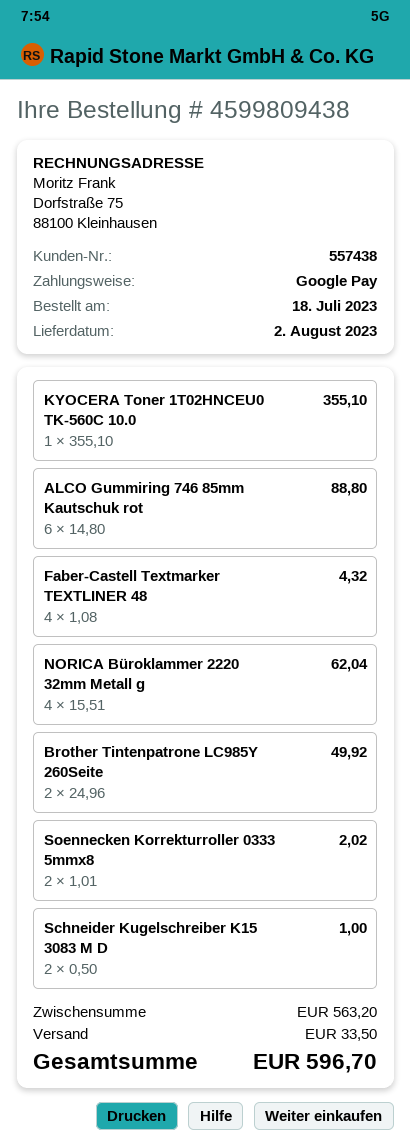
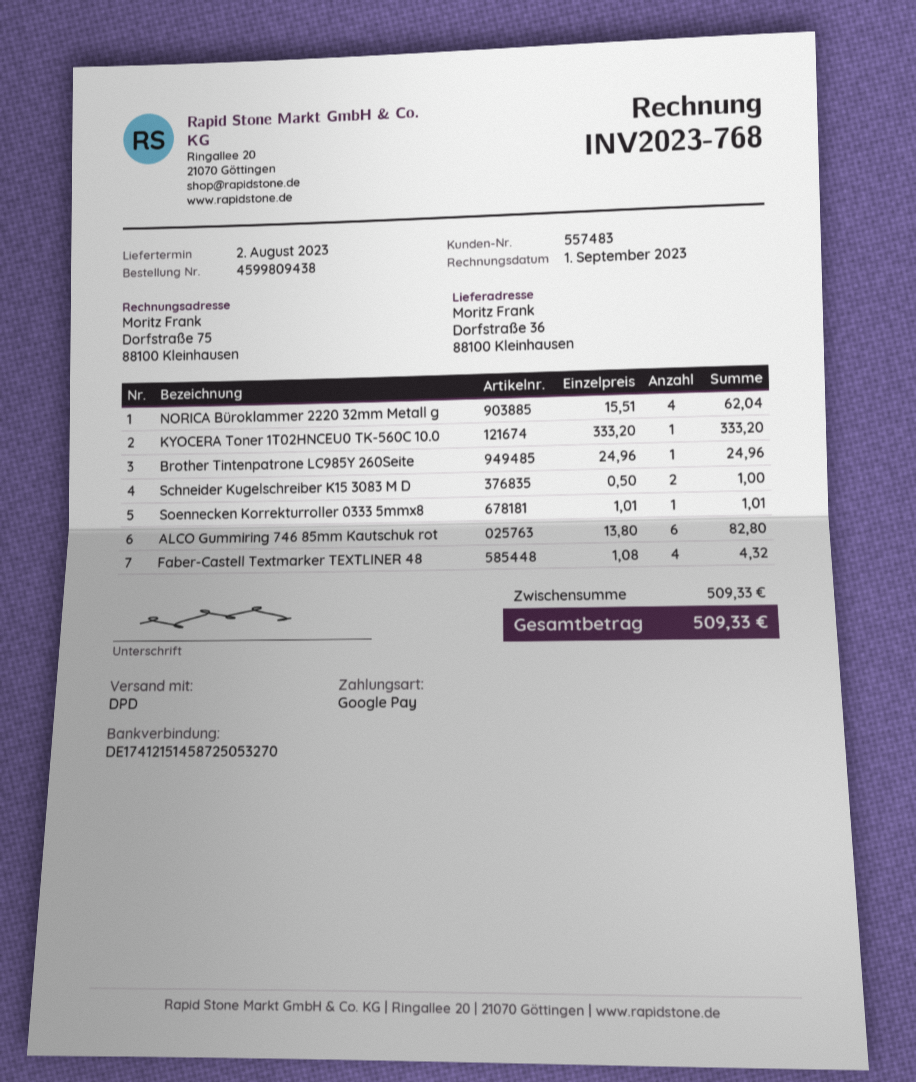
customer number: 557438 -> 557483
KYOCERA Toner 1T02HNCEU0 TK-560C 10.0: 1 x 355.10 = 355.10 -> 1 x 333.20 = 333.20
ALCO Gummiring 746 85mm Kautschuk rot: 6 x 14.80 = 88.80 -> 6 x 13.80 = 82.80
Brother Tintenpatrone LC985Y 260Seite: 2 x 24.96 = 49.92 -> 1 x 24.96 = 24.96
Soennecken Korrekturroller 0333 5mmx8: 2 x 1.01 = 2.02 -> 1 x 1.01 = 1.01
subtotal: 563.20 -> 509.33
shipping: 33.50 -> none
total: 596.70 -> 509.33

